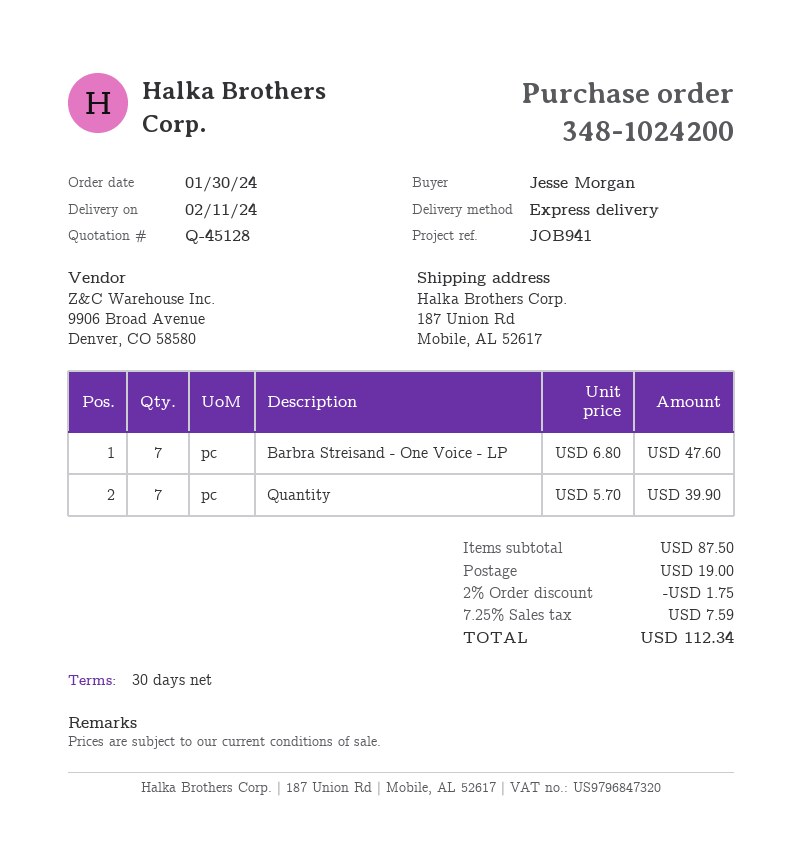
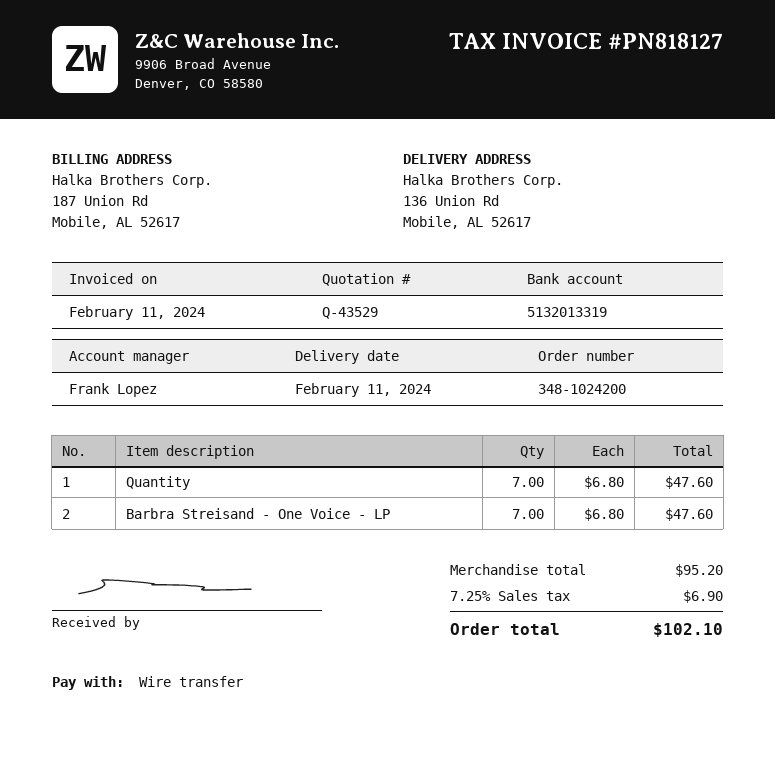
quote number: Q-45128 -> Q-43529
ship to: 187 Union Rd, Mobile, AL 52617 -> 136 Union Rd, Mobile, AL 52617
Quantity: 7 x 5.70 = 39.90 -> 7 x 6.80 = 47.60
subtotal: 87.50 -> 95.20
discount: 2% = 1.75 -> none
shipping: 19.00 -> none
tax: 7.25% = 7.59 -> 7.25% = 6.90
total: 112.34 -> 102.10

